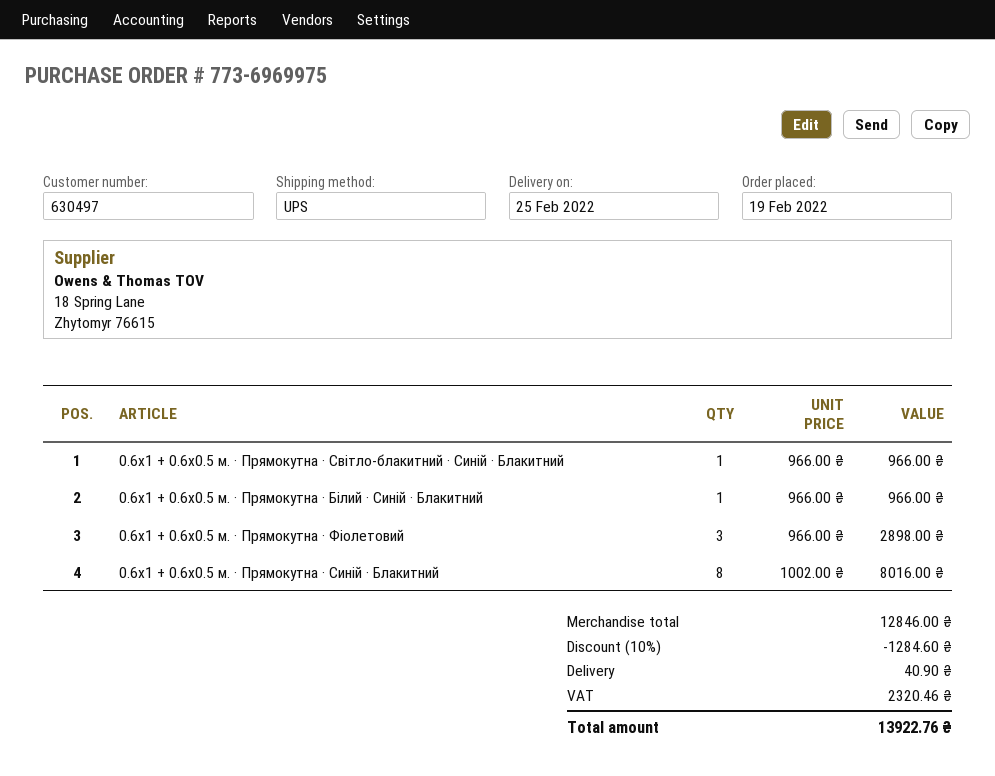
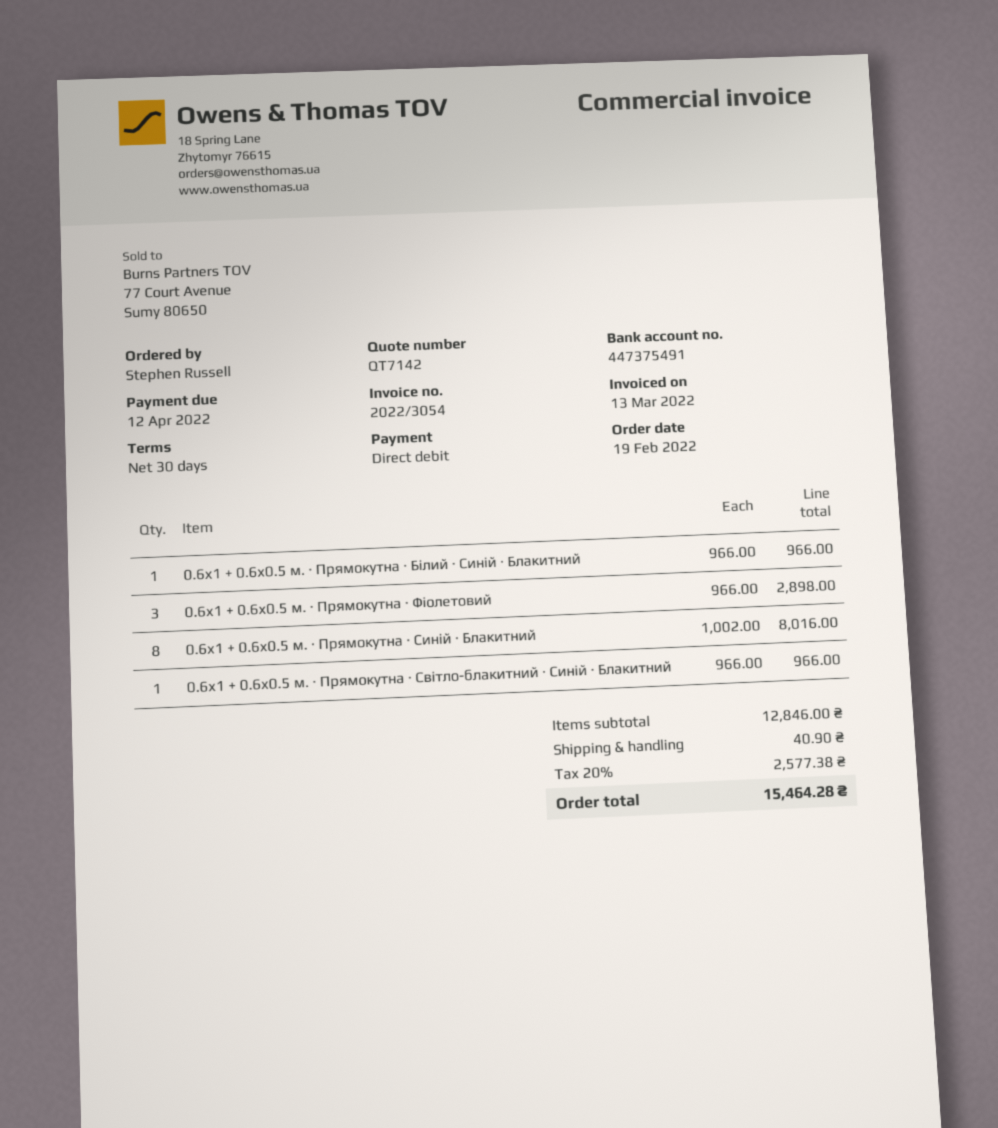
discount: 10% = 1284.60 -> none
tax: 2320.46 -> 2577.38
total: 13922.76 -> 15464.28

